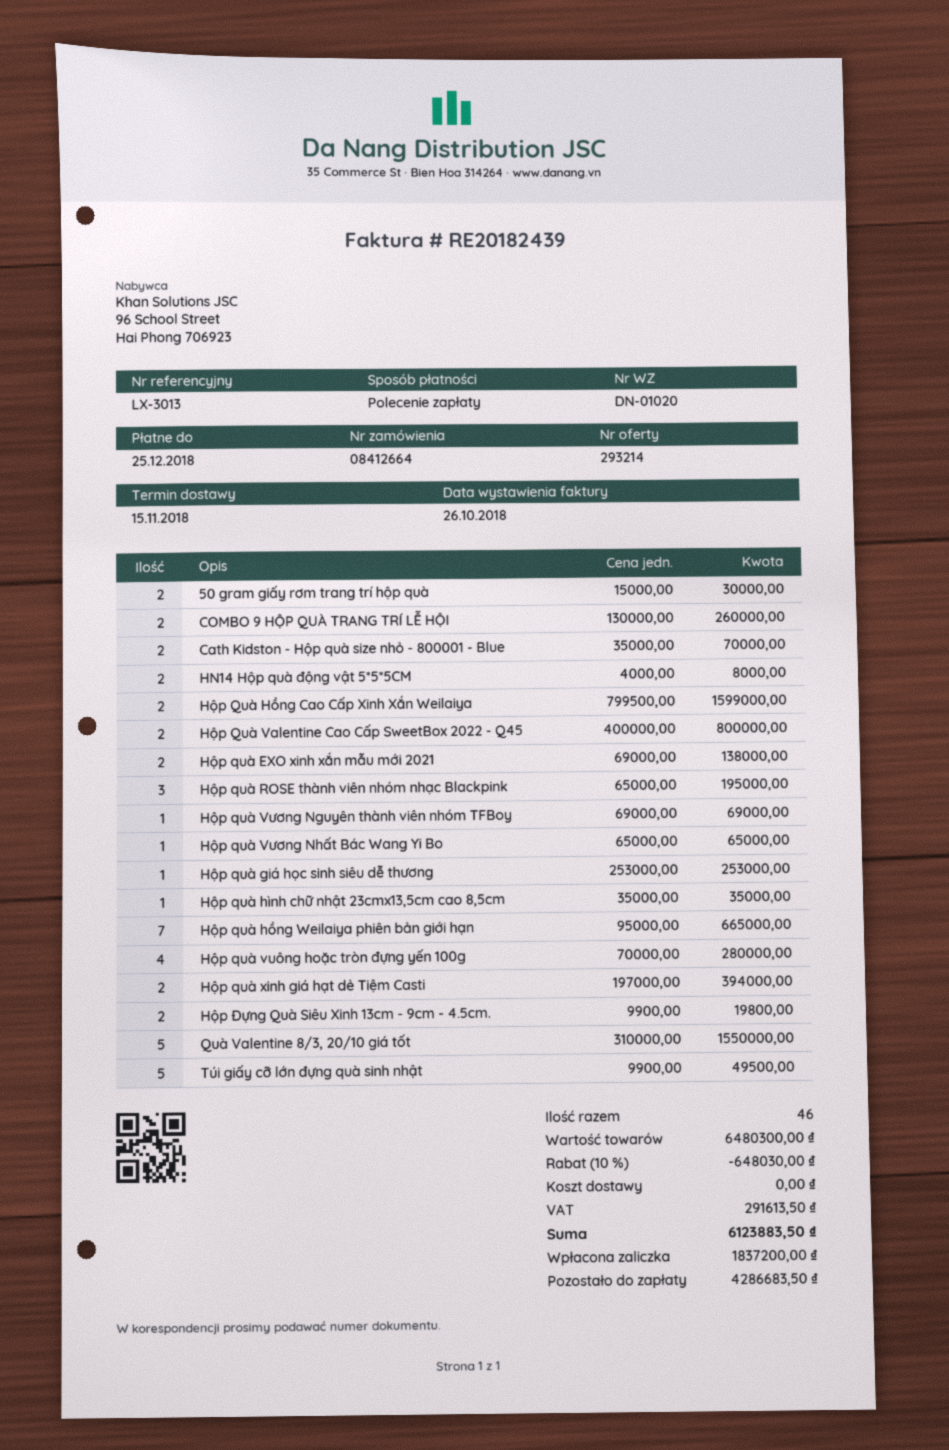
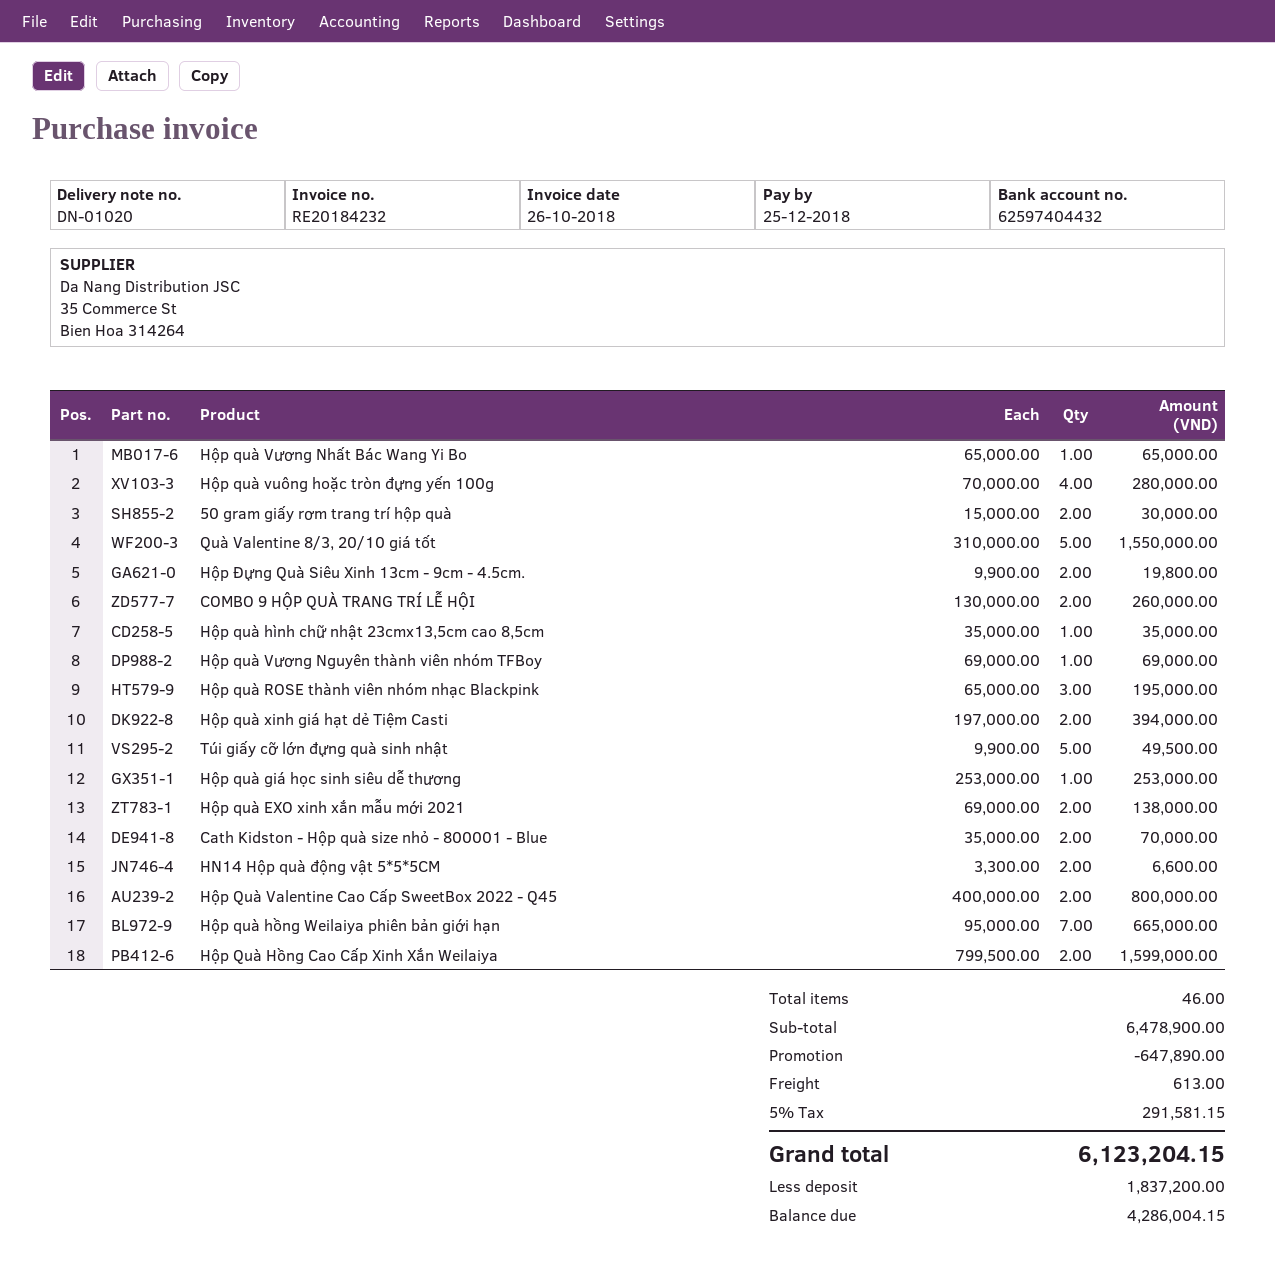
invoice number: RE20182439 -> RE20184232
HN14 Hộp quà động vật 5*5*5CM: 2 x 4000.00 = 8000.00 -> 2 x 3300.00 = 6600.00
subtotal: 6480300.00 -> 6478900.00
discount: 648030.00 -> 647890.00
shipping: 0.00 -> 613.00
tax: 291613.50 -> 291581.15
total: 6123883.50 -> 6123204.15
balance: 4286683.50 -> 4286004.15

